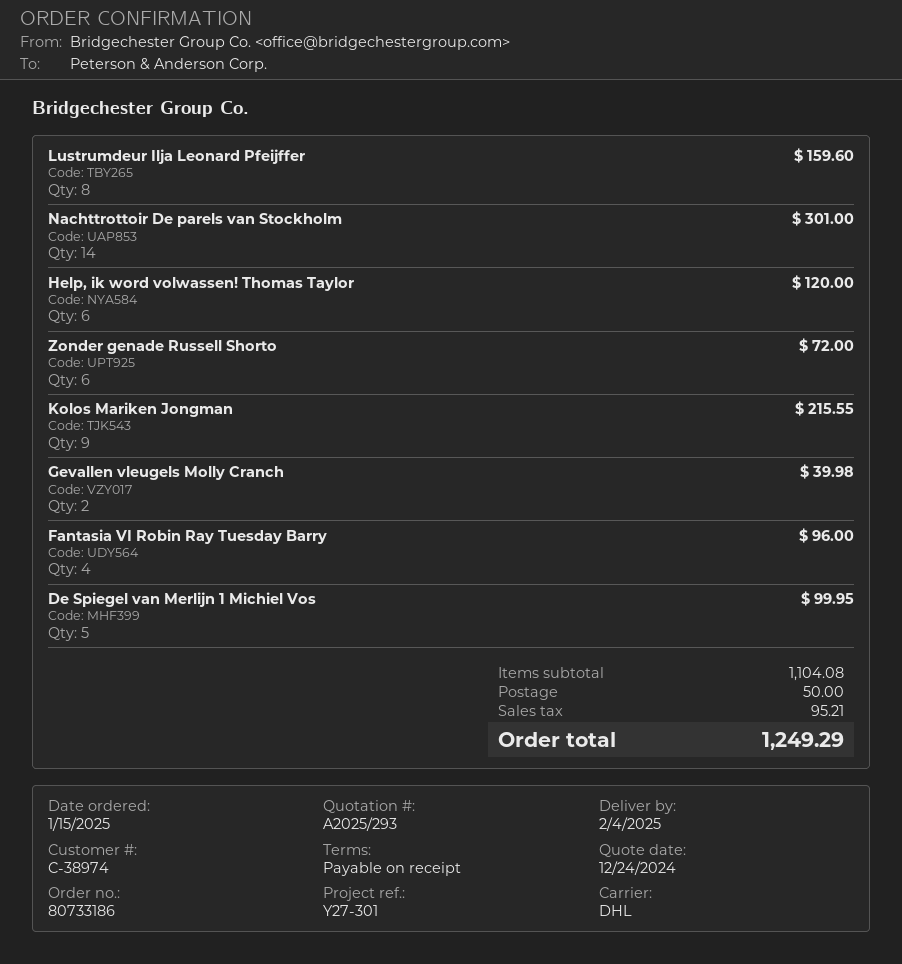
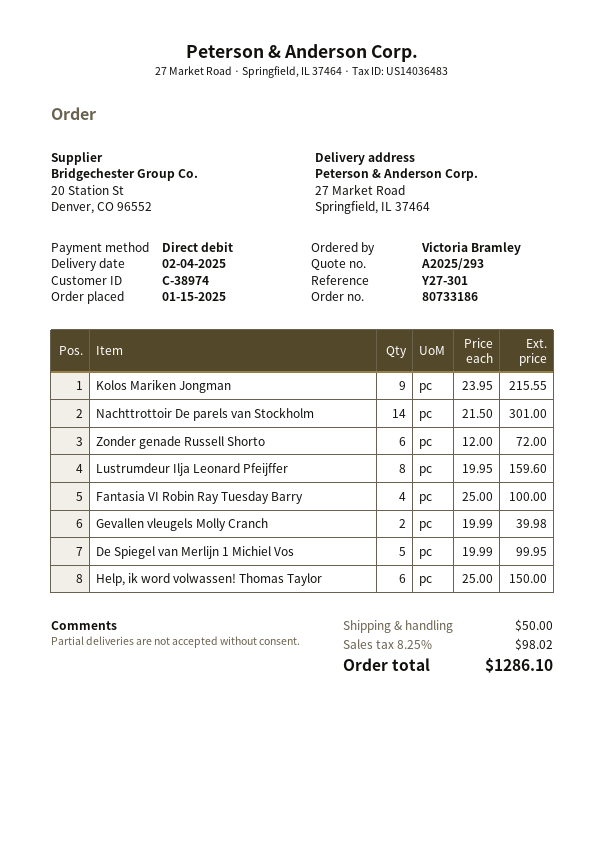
Help, ik word volwassen! Thomas Taylor: 6 for 120.00 -> 6 for 150.00
Fantasia VI Robin Ray Tuesday Barry: 4 for 96.00 -> 4 for 100.00
tax: 95.21 -> 98.02
total: 1249.29 -> 1286.10

